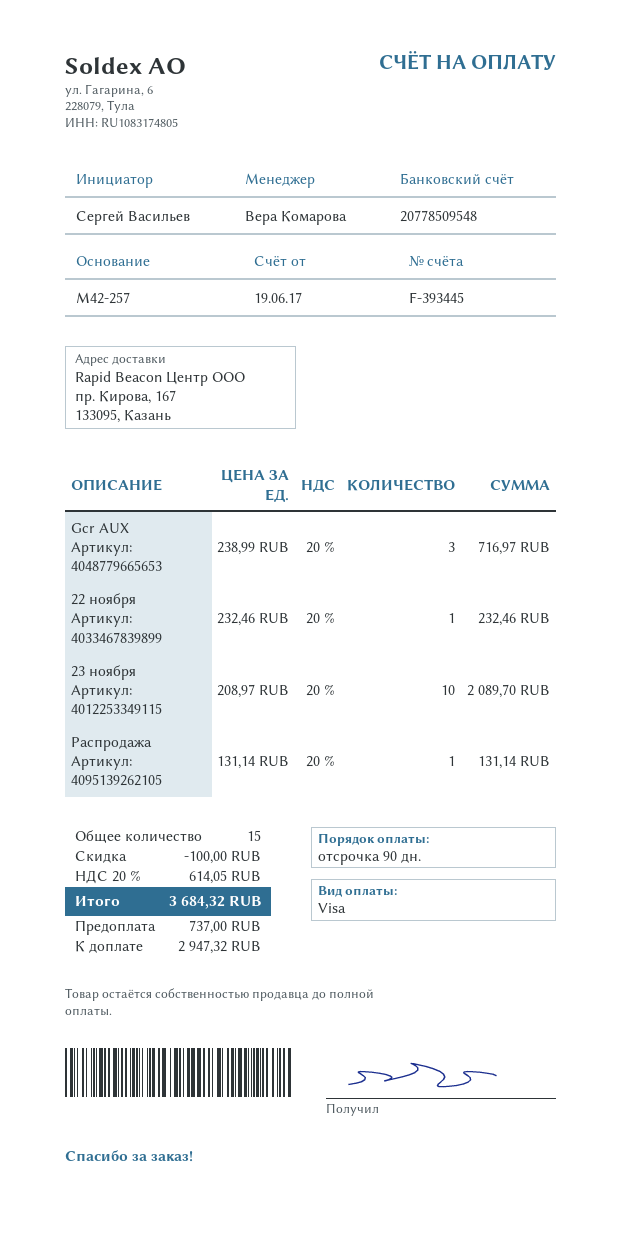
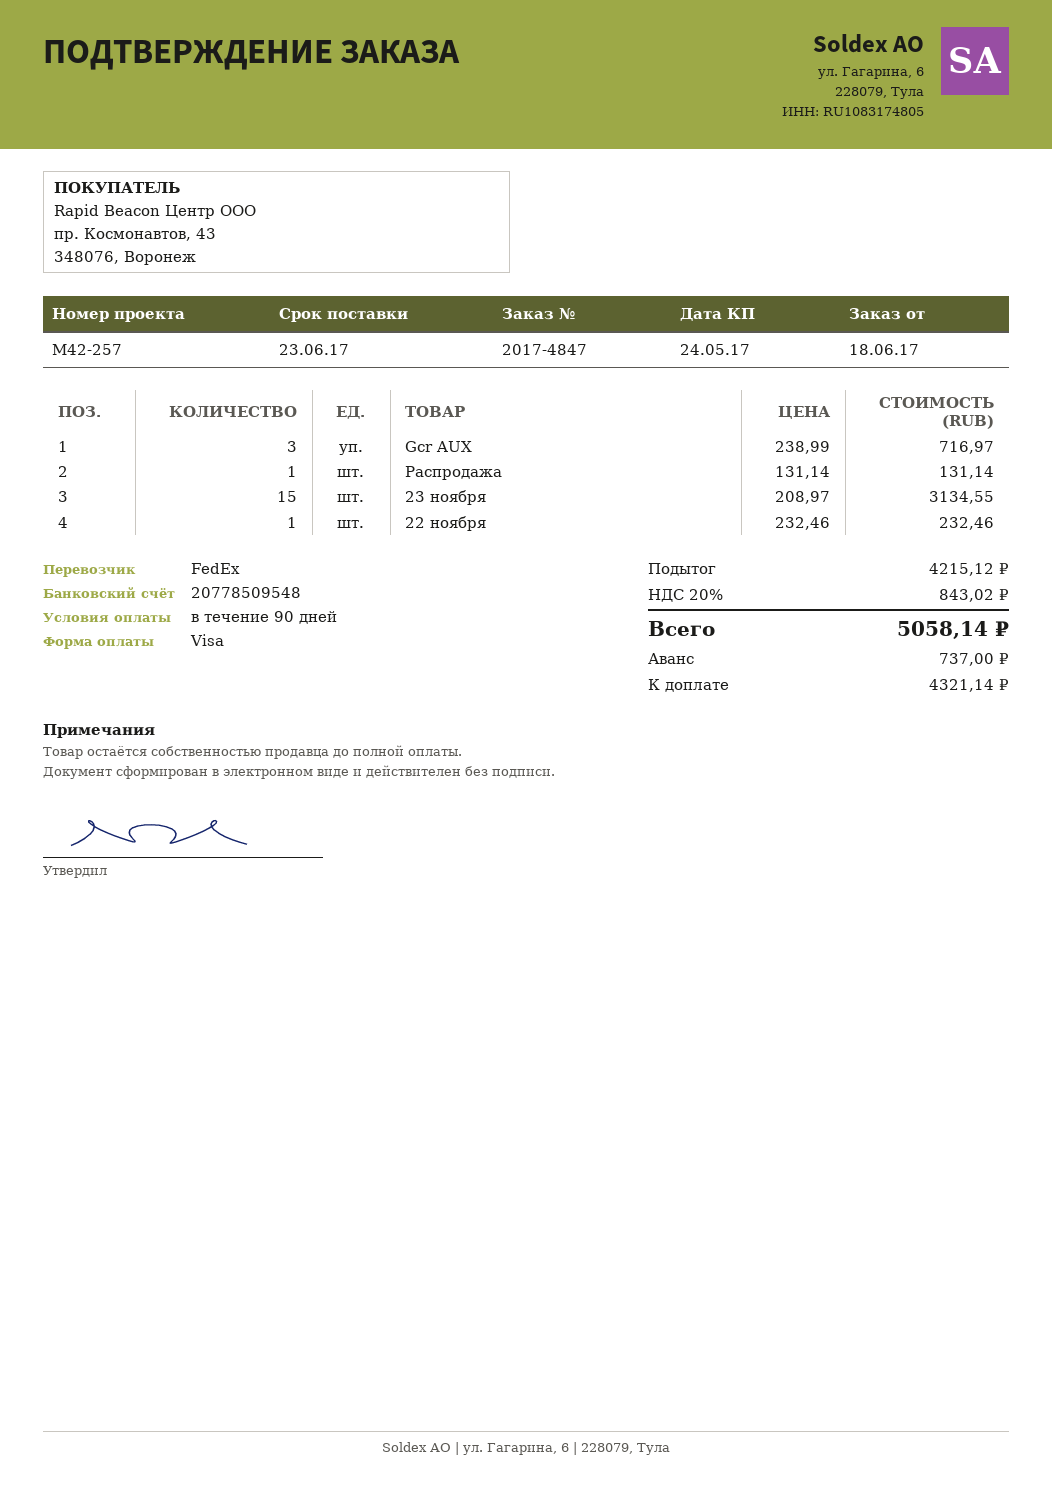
23 ноября: 10 x 208.97 = 2089.70 -> 15 x 208.97 = 3134.55
discount: 100.00 -> none
tax: 20% = 614.05 -> 20% = 843.02
total: 3684.32 -> 5058.14
balance: 2947.32 -> 4321.14

